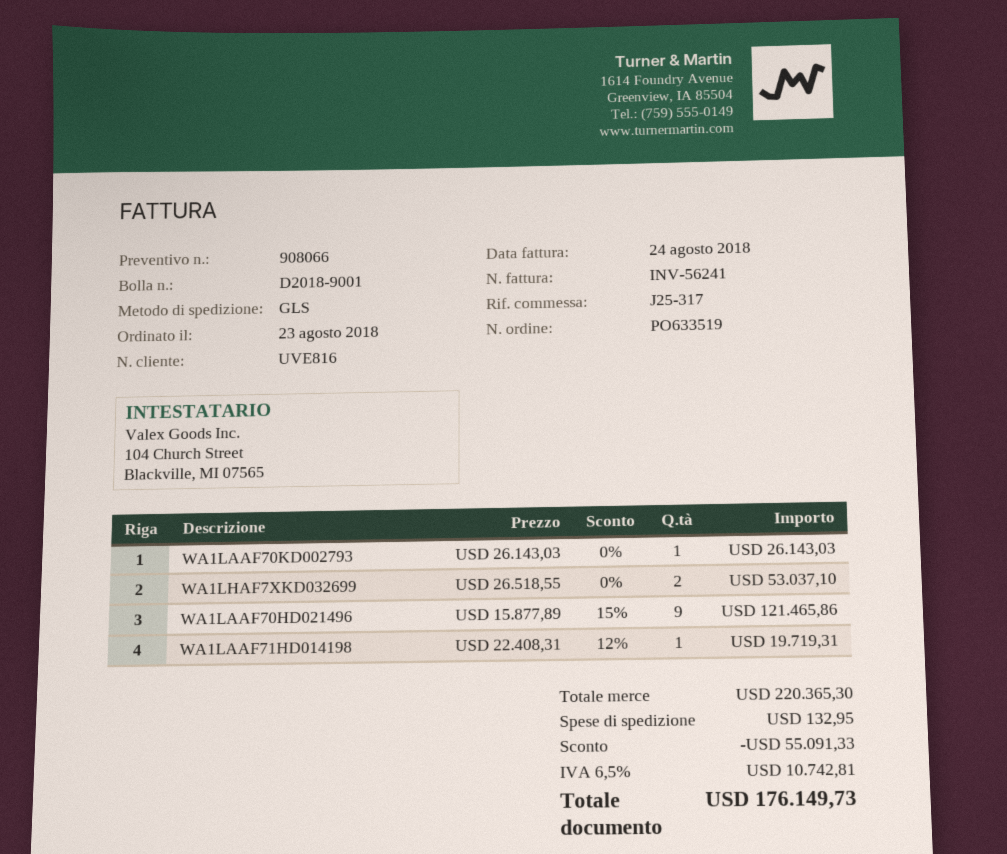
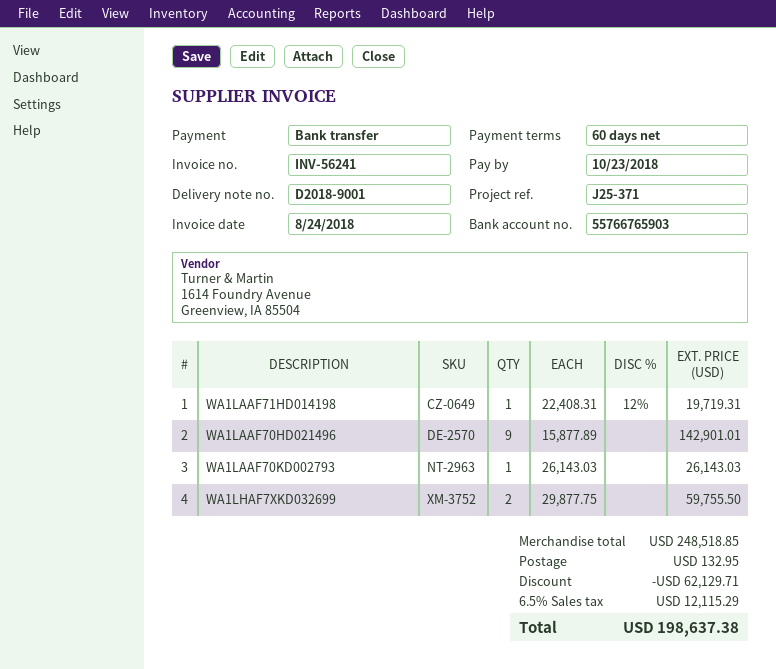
reference: J25-317 -> J25-371
WA1LHAF7XKD032699: 2 x 26518.55 = 53037.10 -> 2 x 29877.75 = 59755.50
WA1LAAF70HD021496: 9 x 15877.89 - 15% = 121465.86 -> 9 x 15877.89 = 142901.01
subtotal: 220365.30 -> 248518.85
discount: 55091.33 -> 62129.71
tax: 6.5% = 10742.81 -> 6.5% = 12115.29
total: 176149.73 -> 198637.38

